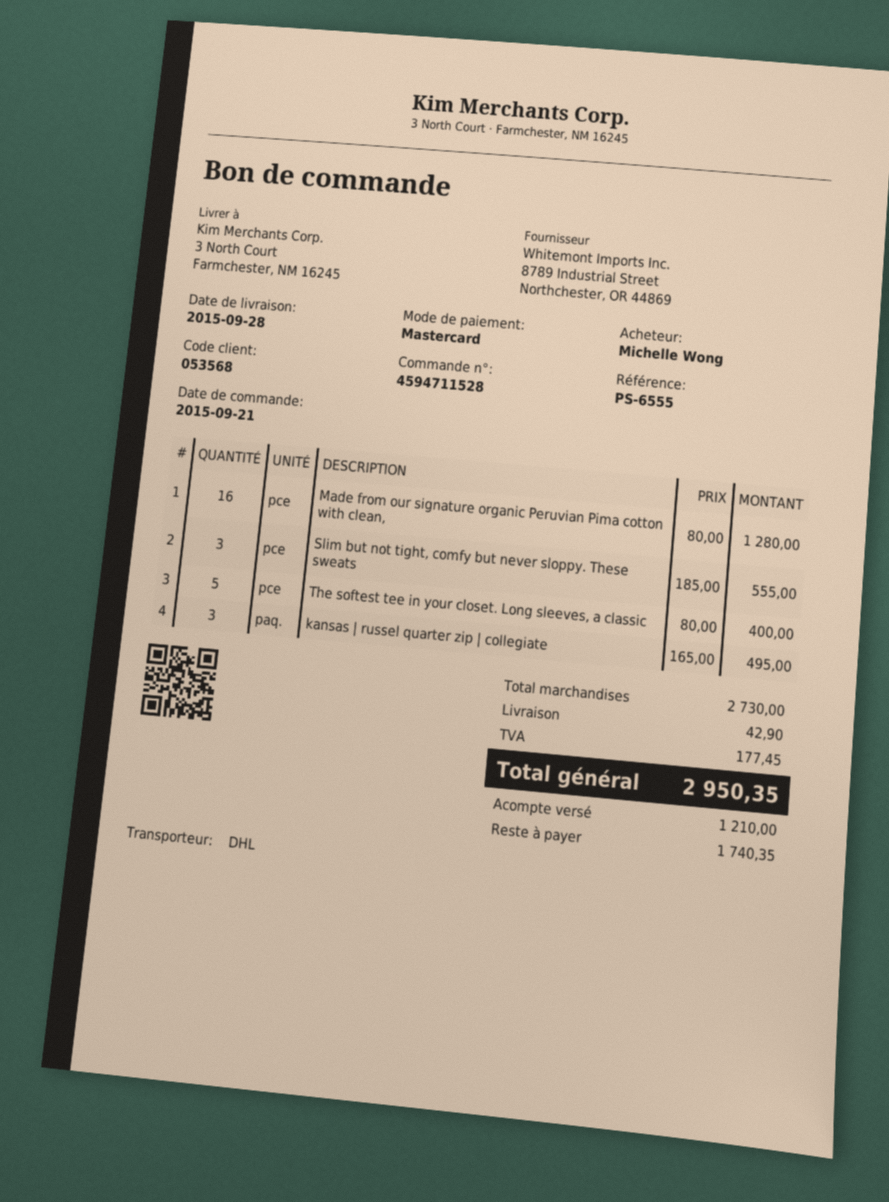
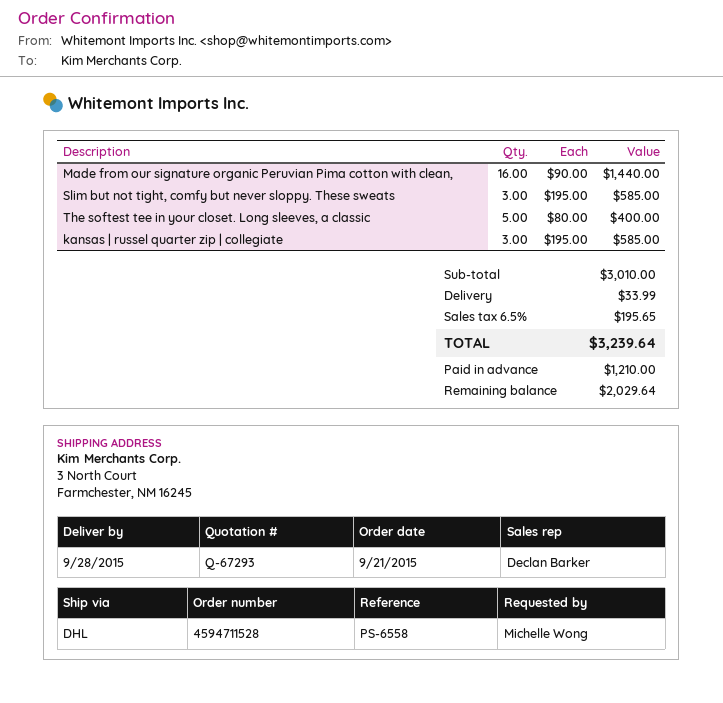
reference: PS-6555 -> PS-6558
Made from our signature organic Peruvian Pima cotton with clean,: 16 x 80.00 = 1280.00 -> 16 x 90.00 = 1440.00
Slim but not tight, comfy but never sloppy. These sweats: 3 x 185.00 = 555.00 -> 3 x 195.00 = 585.00
kansas | russel quarter zip | collegiate: 3 x 165.00 = 495.00 -> 3 x 195.00 = 585.00
subtotal: 2730.00 -> 3010.00
shipping: 42.90 -> 33.99
tax: 177.45 -> 195.65
total: 2950.35 -> 3239.64
balance: 1740.35 -> 2029.64

